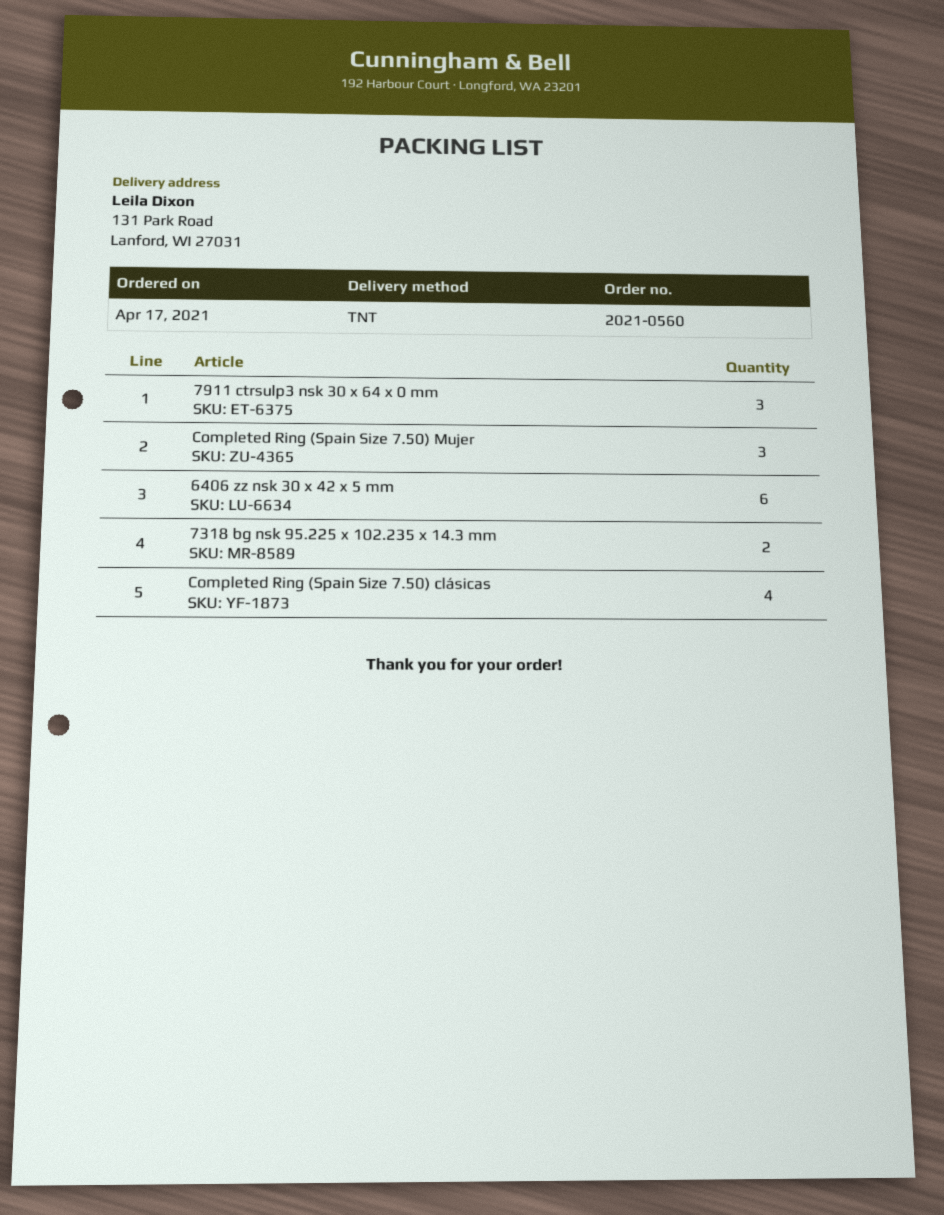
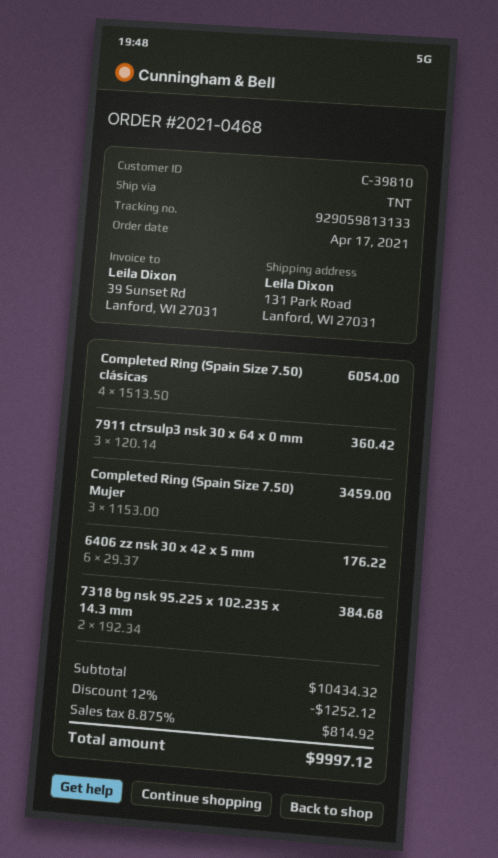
order number: 2021-0560 -> 2021-0468

